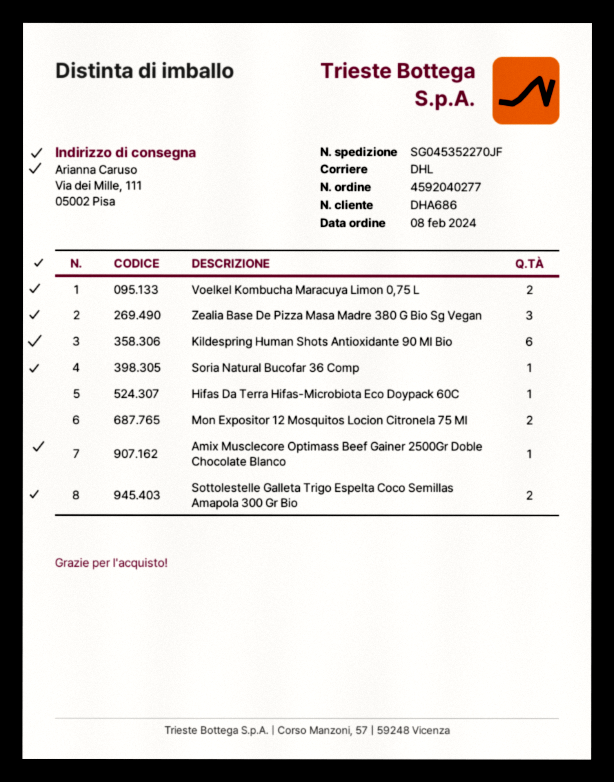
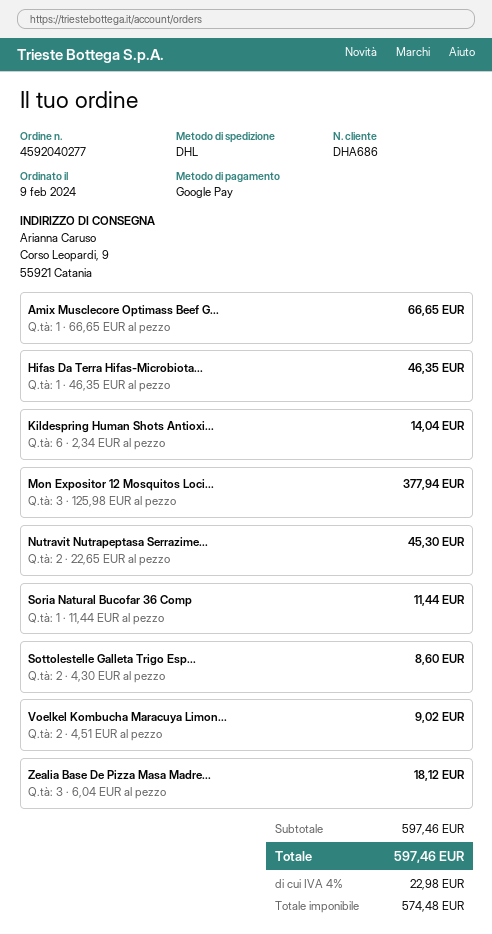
order date: 2024-02-08 -> 2024-02-09
ship to: Via dei Mille, 111, 05002 Pisa -> Corso Leopardi, 9, 55921 Catania
Mon Expositor 12 Mosquitos Locion Citronela 75 Ml: 2 -> 3
Nutravit Nutrapeptasa Serrazime...: none -> 2

